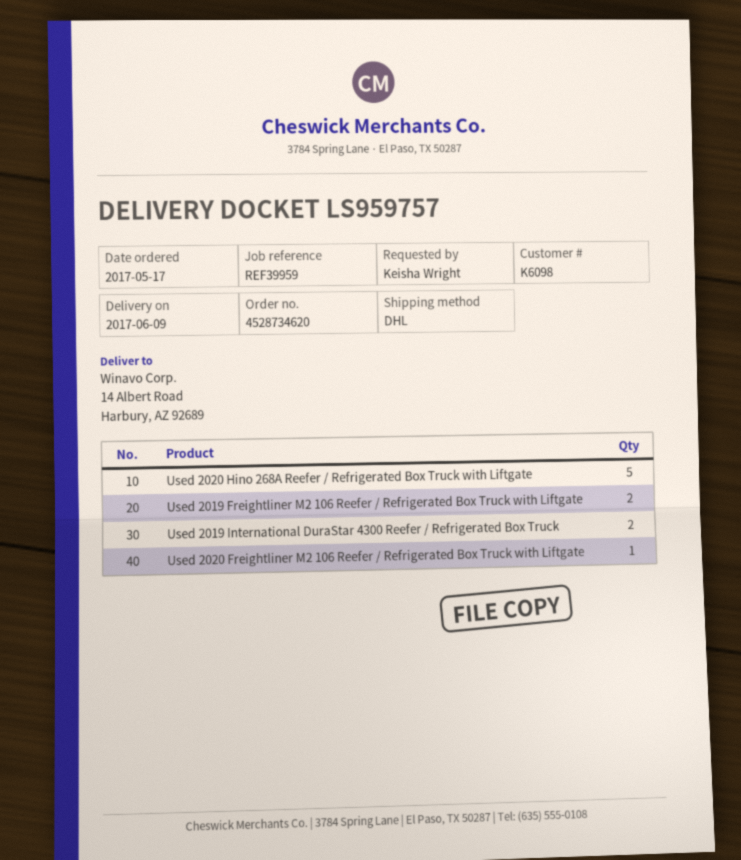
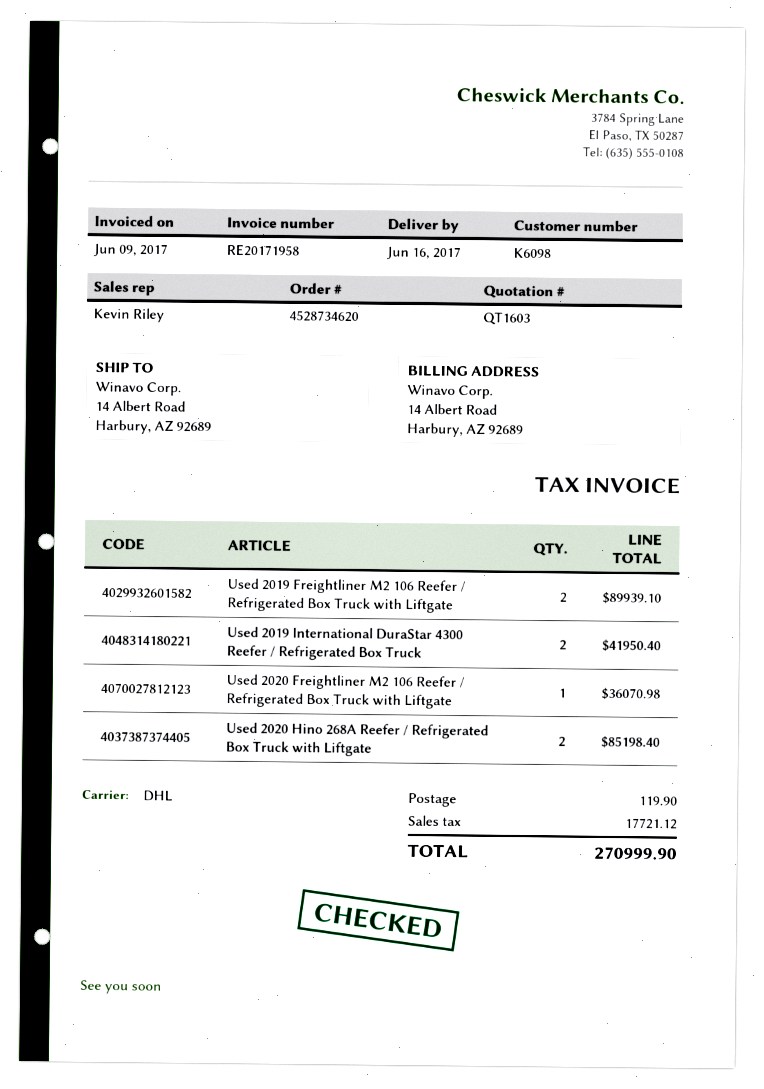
delivery date: 2017-06-09 -> 2017-06-16
Used 2020 Hino 268A Reefer / Refrigerated Box Truck with Liftgate: 5 -> 2

